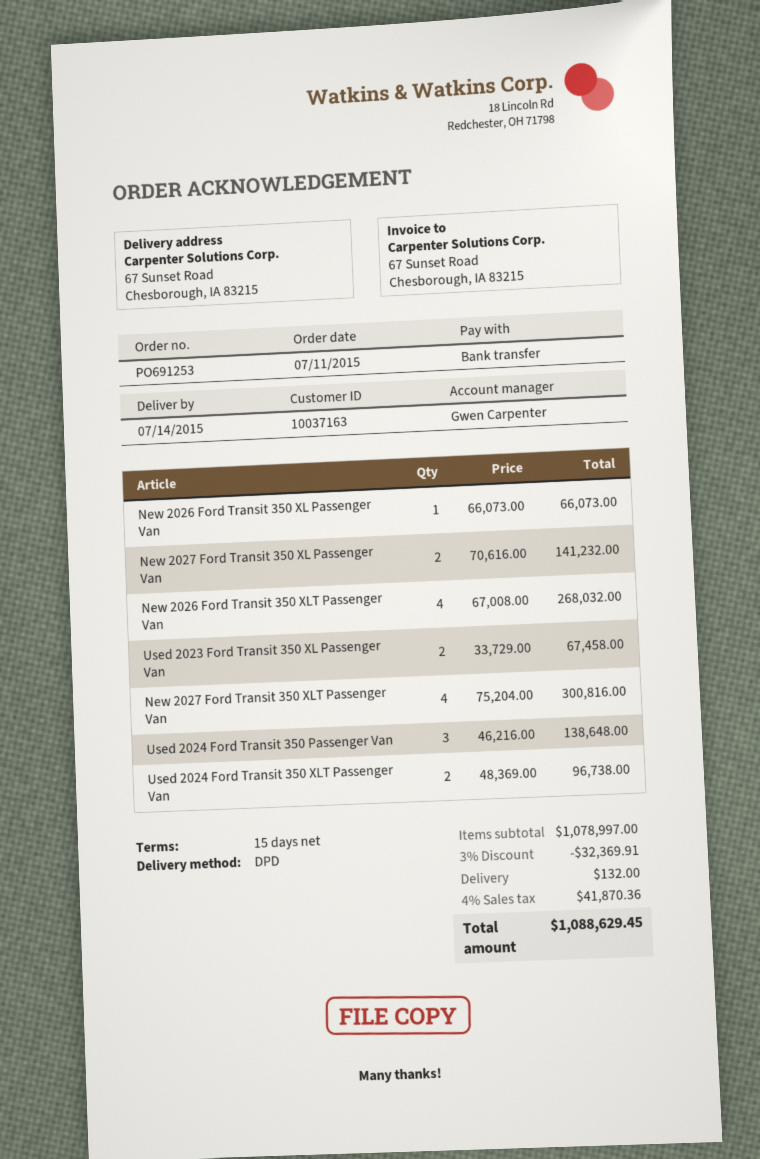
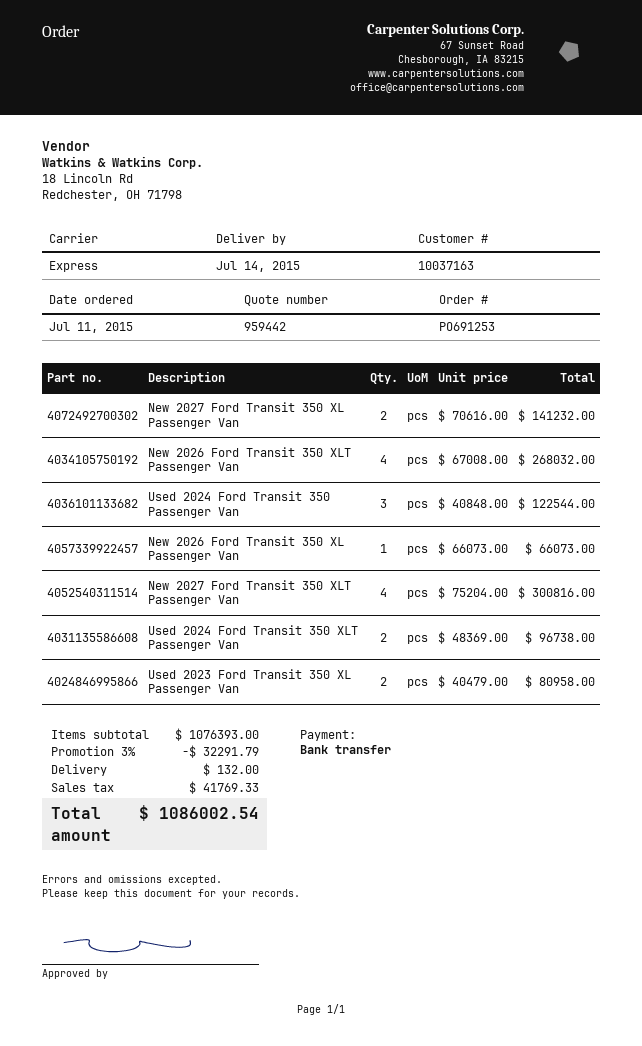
shipping method: DPD -> express
Used 2023 Ford Transit 350 XL Passenger Van: 2 x 33729.00 = 67458.00 -> 2 x 40479.00 = 80958.00
Used 2024 Ford Transit 350 Passenger Van: 3 x 46216.00 = 138648.00 -> 3 x 40848.00 = 122544.00
subtotal: 1078997.00 -> 1076393.00
discount: 3% = 32369.91 -> 3% = 32291.79
tax: 41870.36 -> 41769.33
total: 1088629.45 -> 1086002.54

